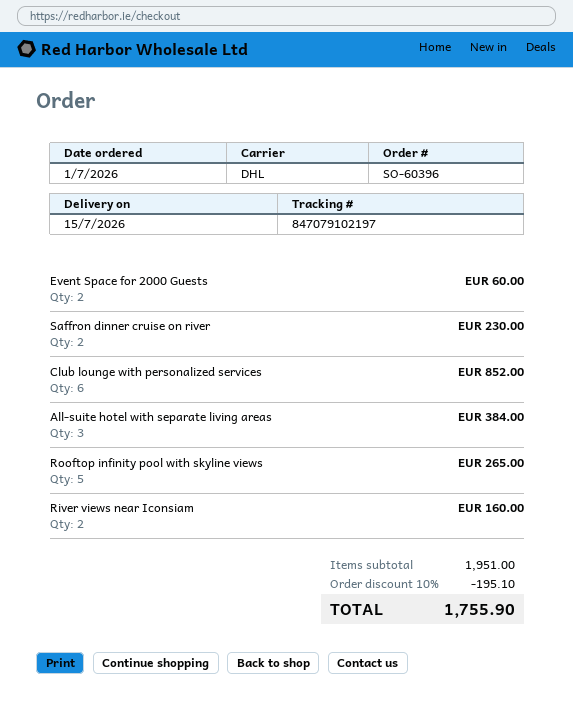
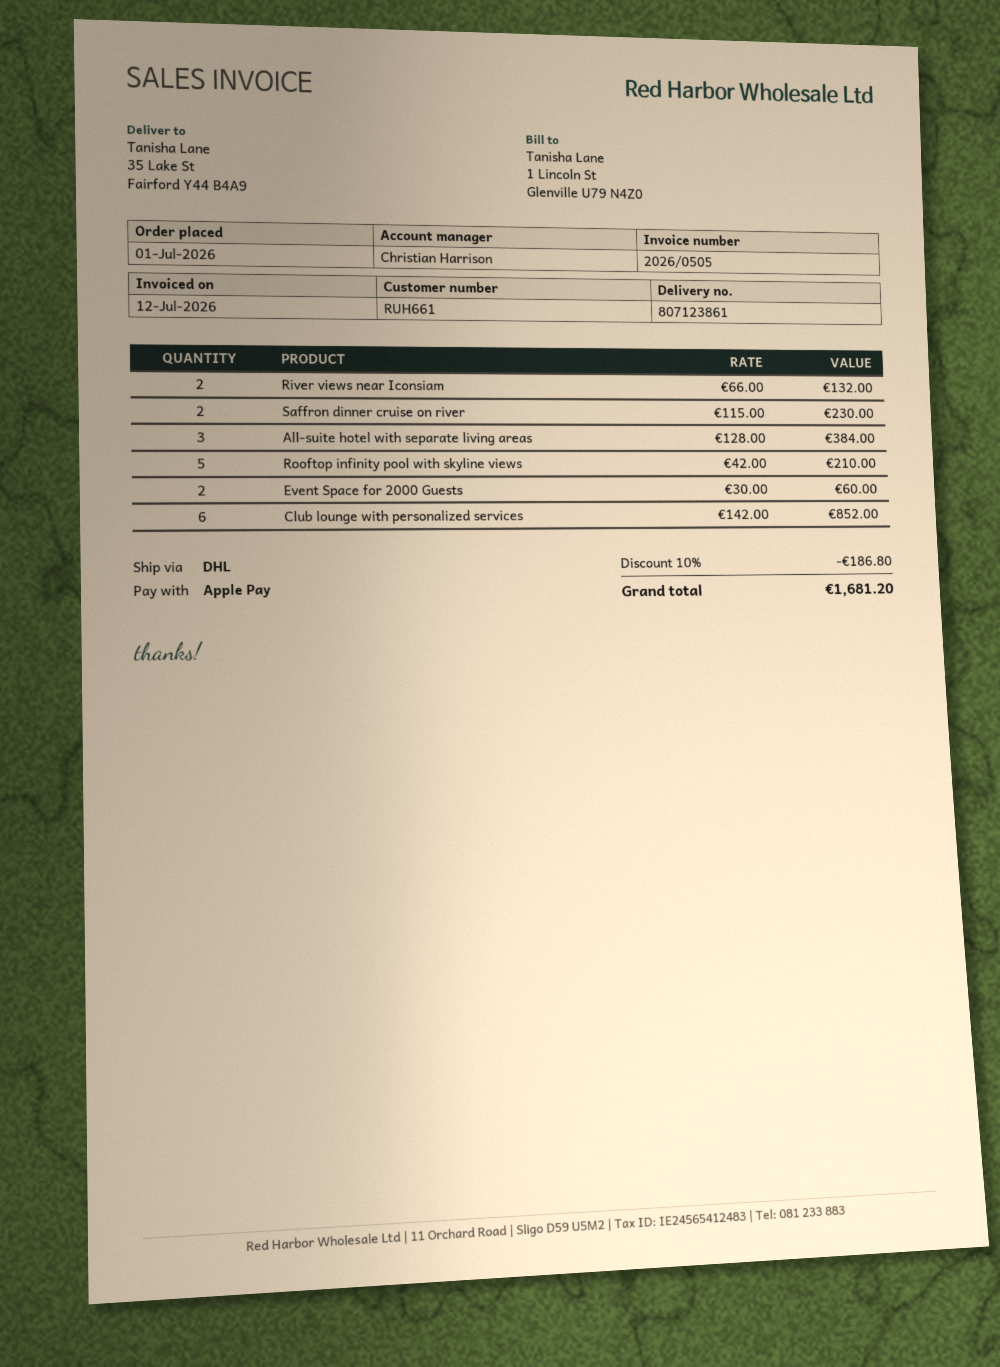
Rooftop infinity pool with skyline views: 5 for 265.00 -> 5 for 210.00
River views near Iconsiam: 2 for 160.00 -> 2 for 132.00
discount: 10% = 195.10 -> 10% = 186.80
total: 1755.90 -> 1681.20

